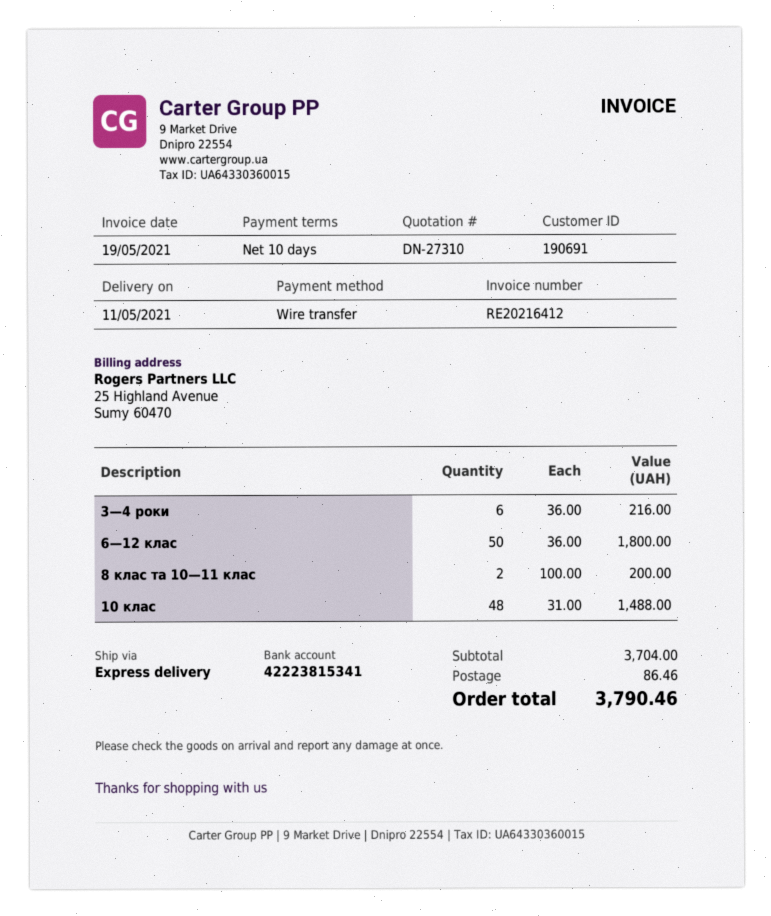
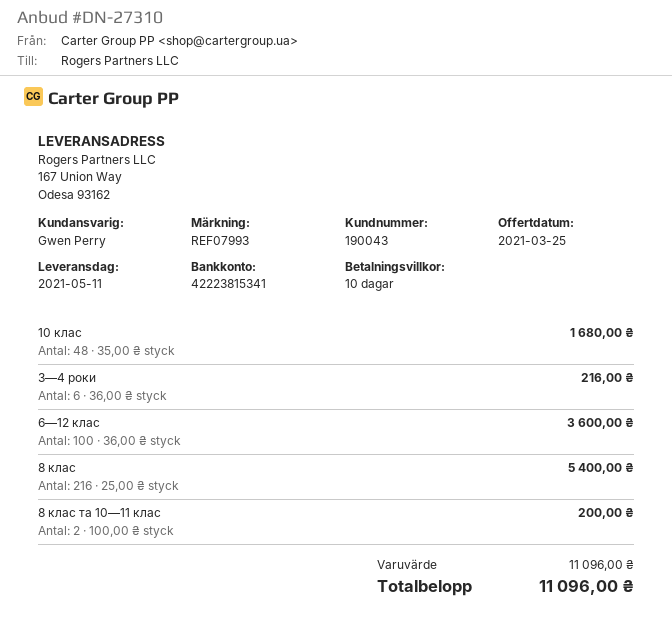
customer number: 190691 -> 190043
6—12 клас: 50 x 36.00 = 1800.00 -> 100 x 36.00 = 3600.00
10 клас: 48 x 31.00 = 1488.00 -> 48 x 35.00 = 1680.00
8 клас: none -> 216 x 25.00 = 5400.00
subtotal: 3704.00 -> 11096.00
shipping: 86.46 -> none
total: 3790.46 -> 11096.00

